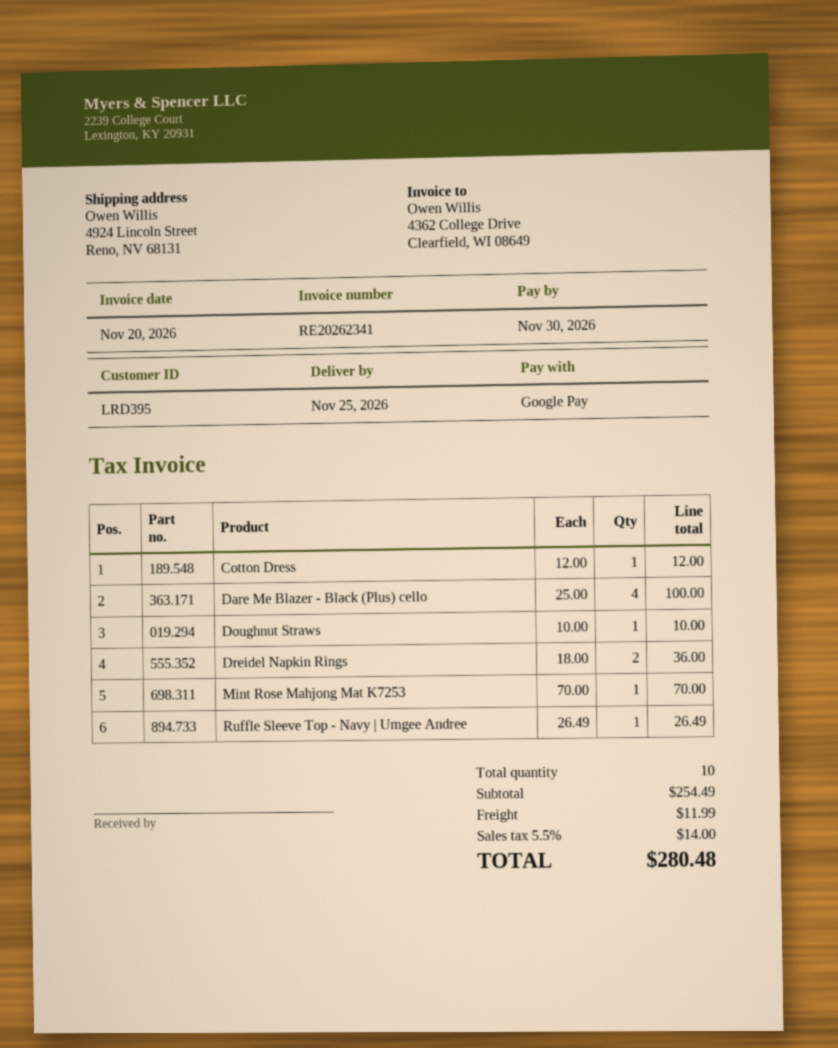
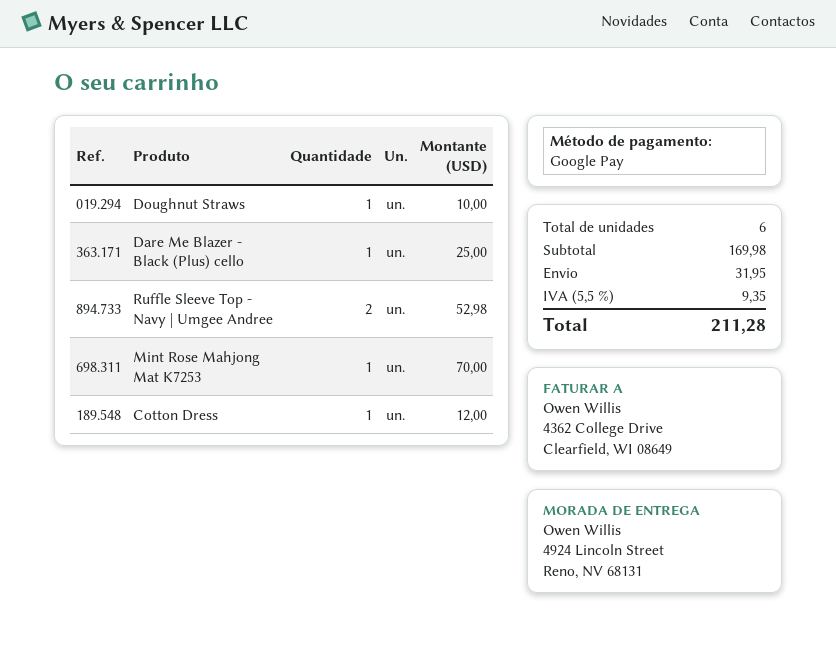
Dare Me Blazer - Black (Plus) cello: 4 for 100.00 -> 1 for 25.00
Dreidel Napkin Rings: 2 for 36.00 -> none
Ruffle Sleeve Top - Navy | Umgee Andree: 1 for 26.49 -> 2 for 52.98
total quantity: 10 -> 6
subtotal: 254.49 -> 169.98
shipping: 11.99 -> 31.95
tax: 5.5% = 14.00 -> 5.5% = 9.35
total: 280.48 -> 211.28

